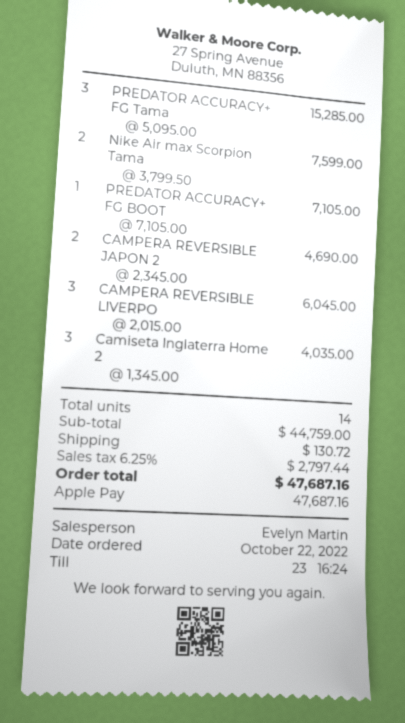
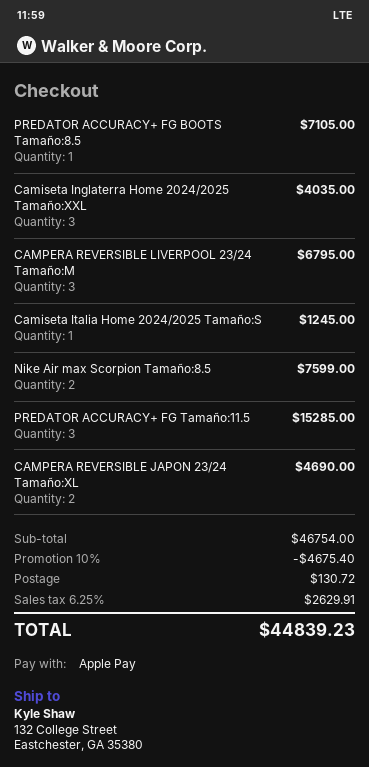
CAMPERA REVERSIBLE LIVERPO: 3 for 6045.00 -> 3 for 6795.00
Camiseta Italia Home 2024/2025 Tamaño:S: none -> 1 for 1245.00
subtotal: 44759.00 -> 46754.00
discount: none -> 10% = 4675.40
tax: 6.25% = 2797.44 -> 6.25% = 2629.91
total: 47687.16 -> 44839.23

